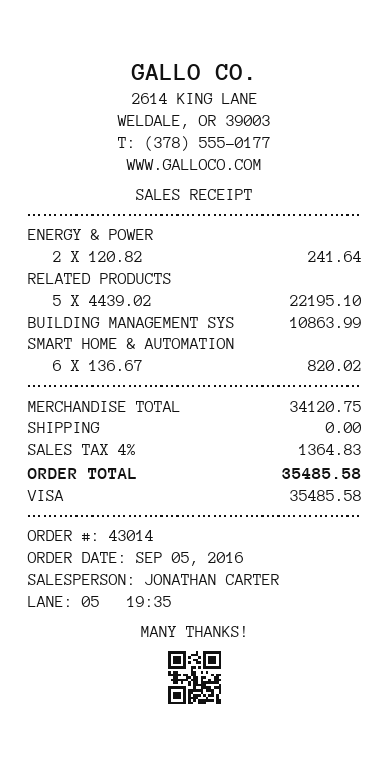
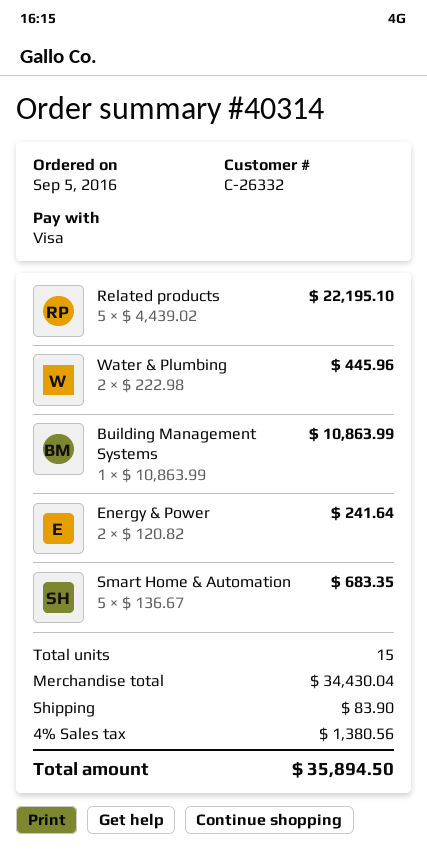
order number: 43014 -> 40314
SMART HOME & AUTOMATION: 6 x 136.67 = 820.02 -> 5 x 136.67 = 683.35
Water & Plumbing: none -> 2 x 222.98 = 445.96
subtotal: 34120.75 -> 34430.04
shipping: 0.00 -> 83.90
tax: 4% = 1364.83 -> 4% = 1380.56
total: 35485.58 -> 35894.50

